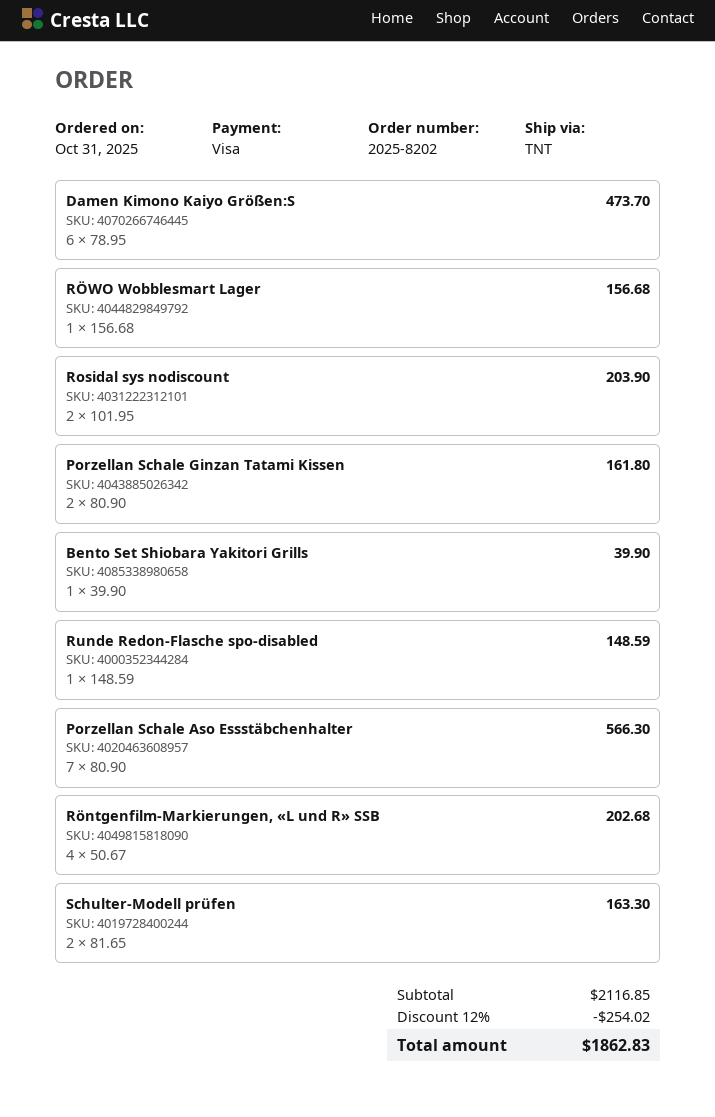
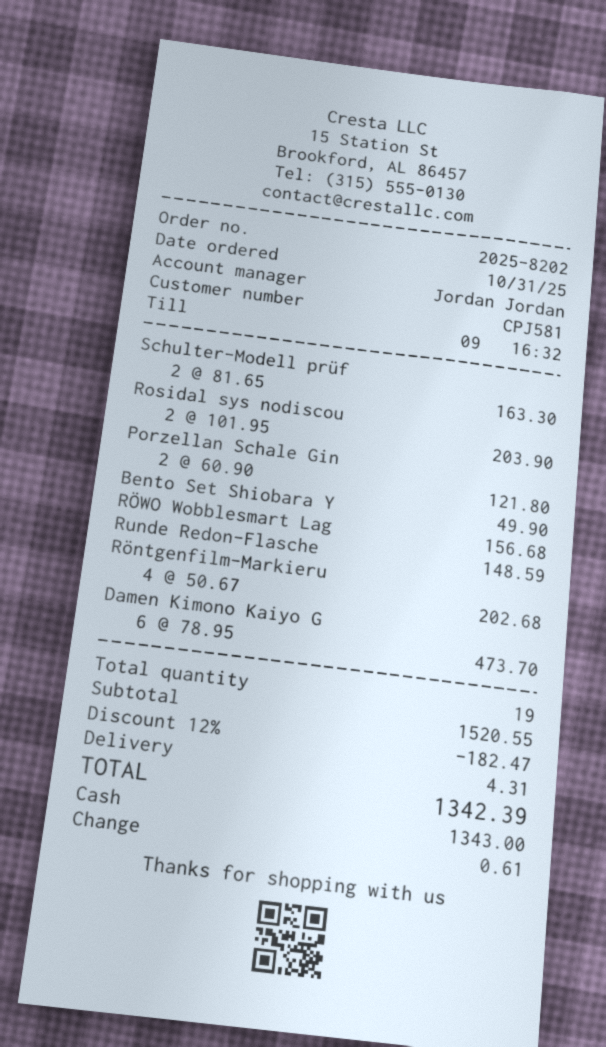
payment method: Visa -> cash
Porzellan Schale Ginzan Tatami Kissen: 2 x 80.90 = 161.80 -> 2 x 60.90 = 121.80
Bento Set Shiobara Yakitori Grills: 1 x 39.90 = 39.90 -> 1 x 49.90 = 49.90
Porzellan Schale Aso Essstäbchenhalter: 7 x 80.90 = 566.30 -> none
subtotal: 2116.85 -> 1520.55
discount: 12% = 254.02 -> 12% = 182.47
shipping: none -> 4.31
total: 1862.83 -> 1342.39

